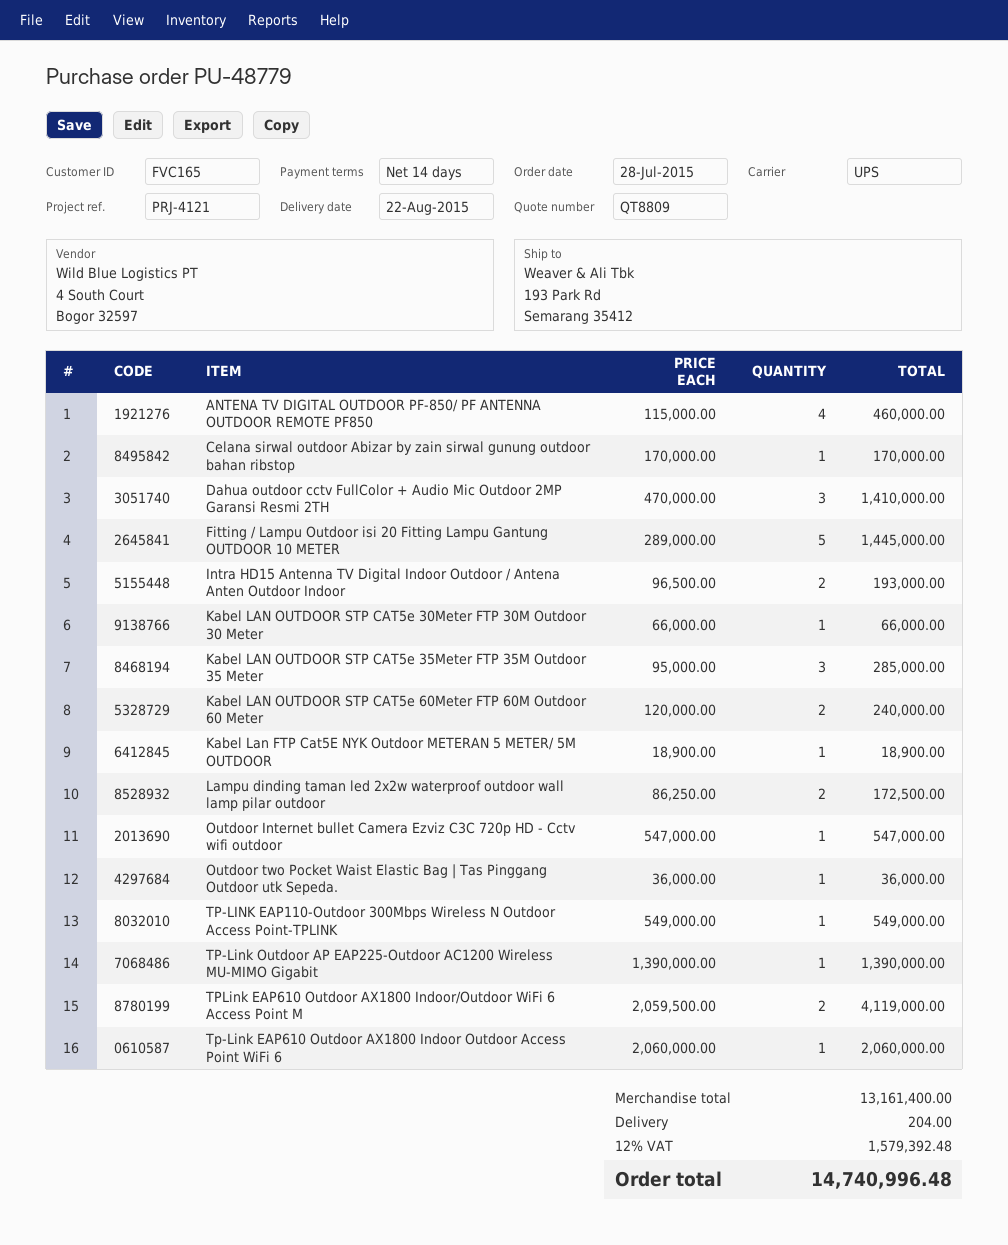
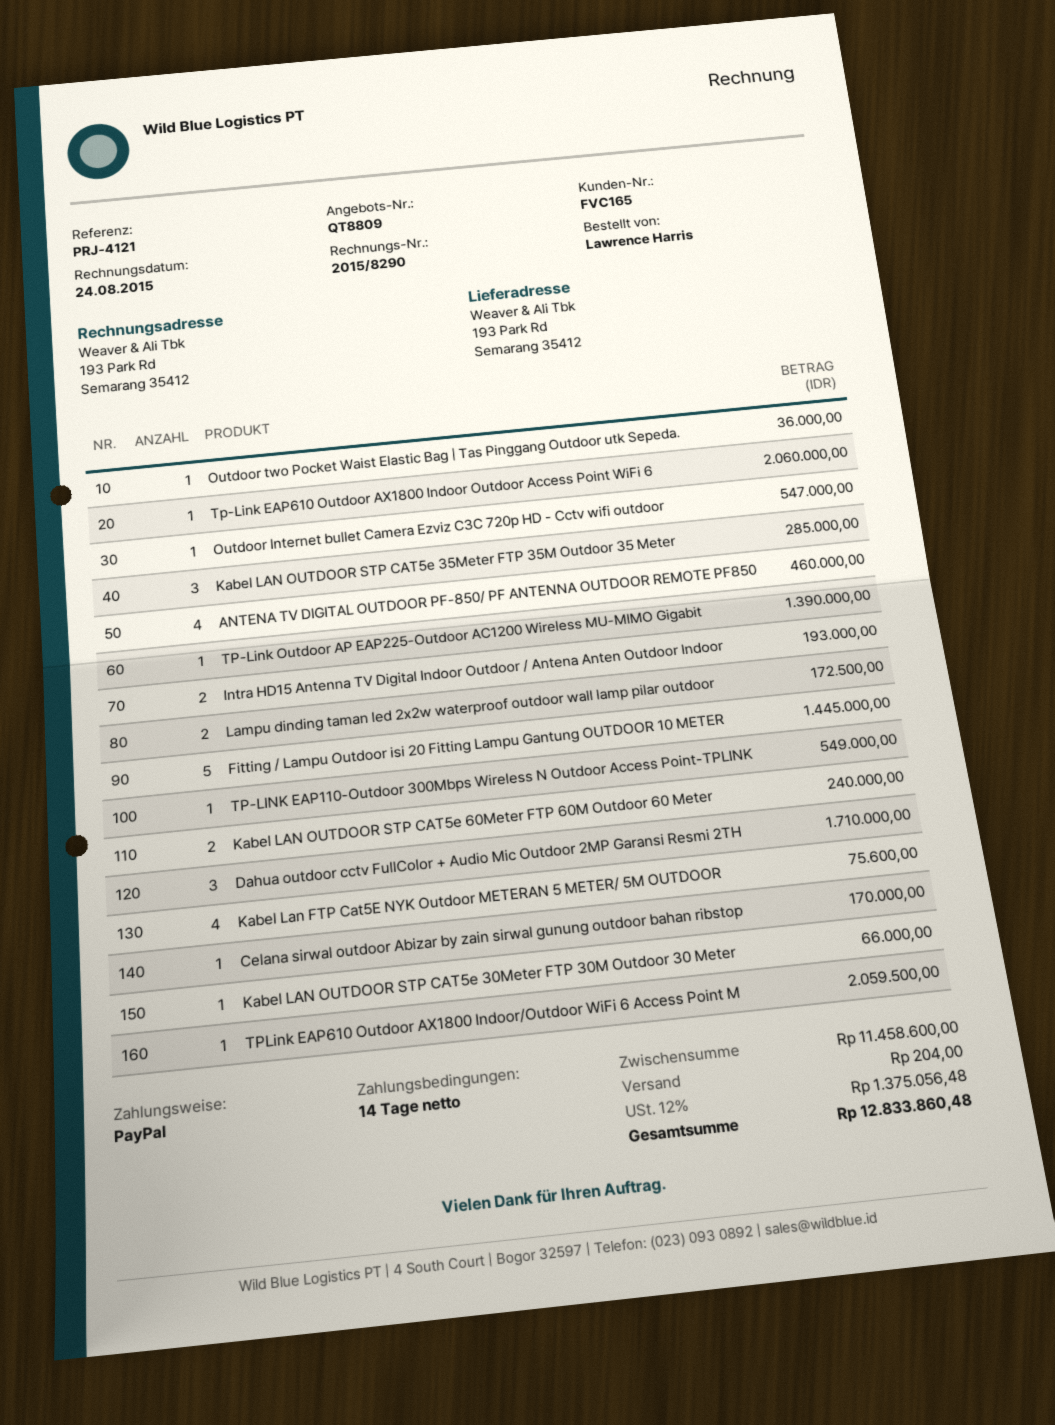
Dahua outdoor cctv FullColor + Audio Mic Outdoor 2MP Garansi Resmi 2TH: 3 for 1410000.00 -> 3 for 1710000.00
Kabel Lan FTP Cat5E NYK Outdoor METERAN 5 METER/ 5M OUTDOOR: 1 for 18900.00 -> 4 for 75600.00
TPLink EAP610 Outdoor AX1800 Indoor/Outdoor WiFi 6 Access Point M: 2 for 4119000.00 -> 1 for 2059500.00
subtotal: 13161400.00 -> 11458600.00
tax: 12% = 1579392.48 -> 12% = 1375056.48
total: 14740996.48 -> 12833860.48

